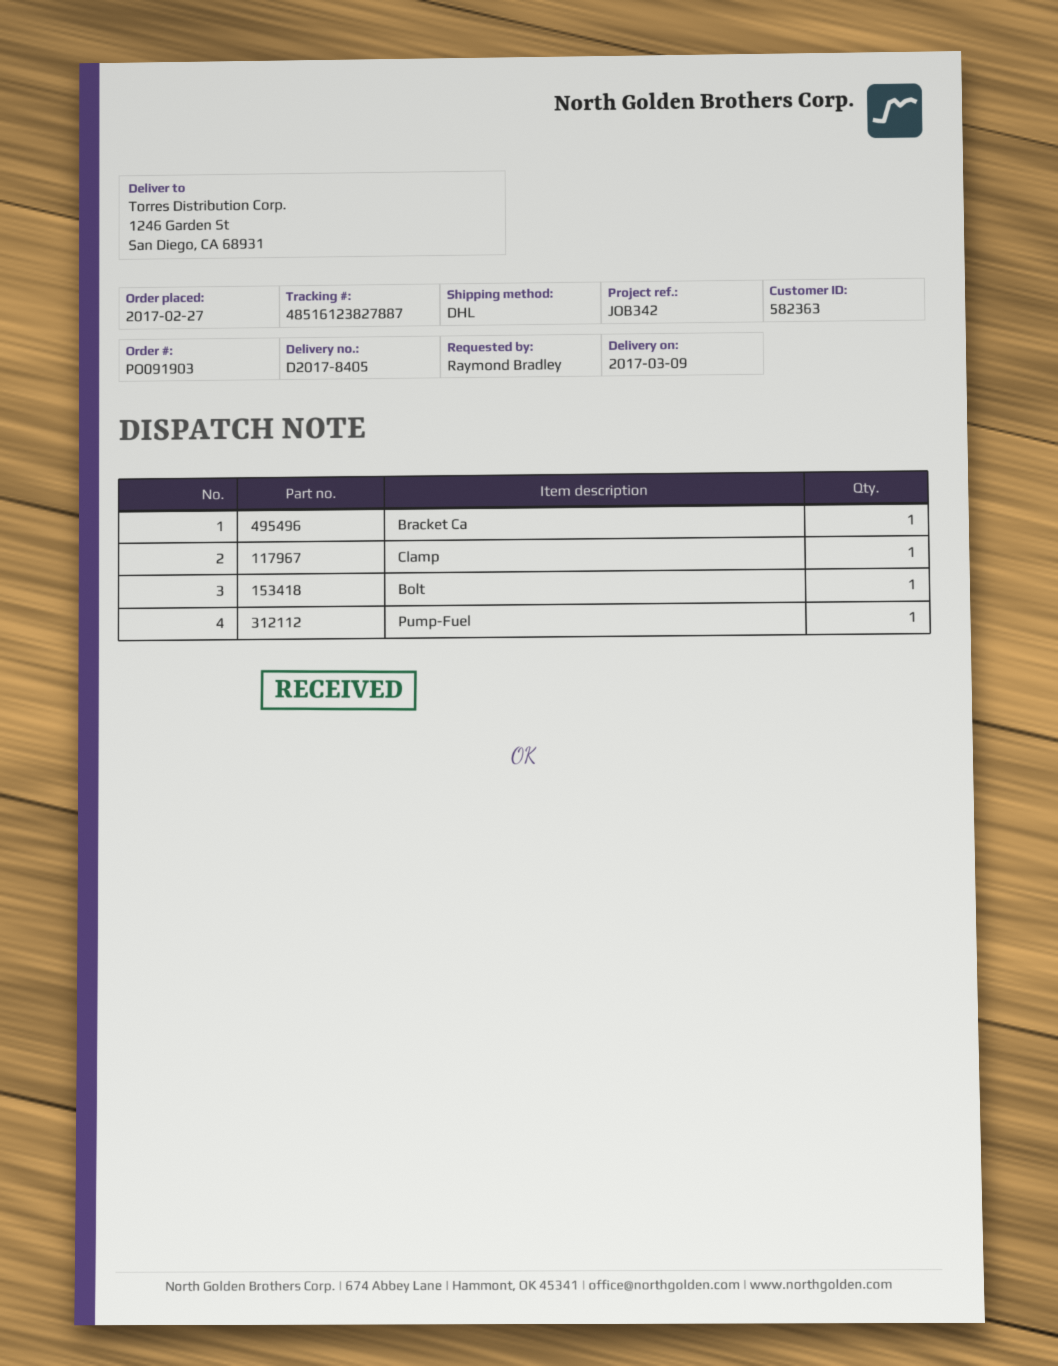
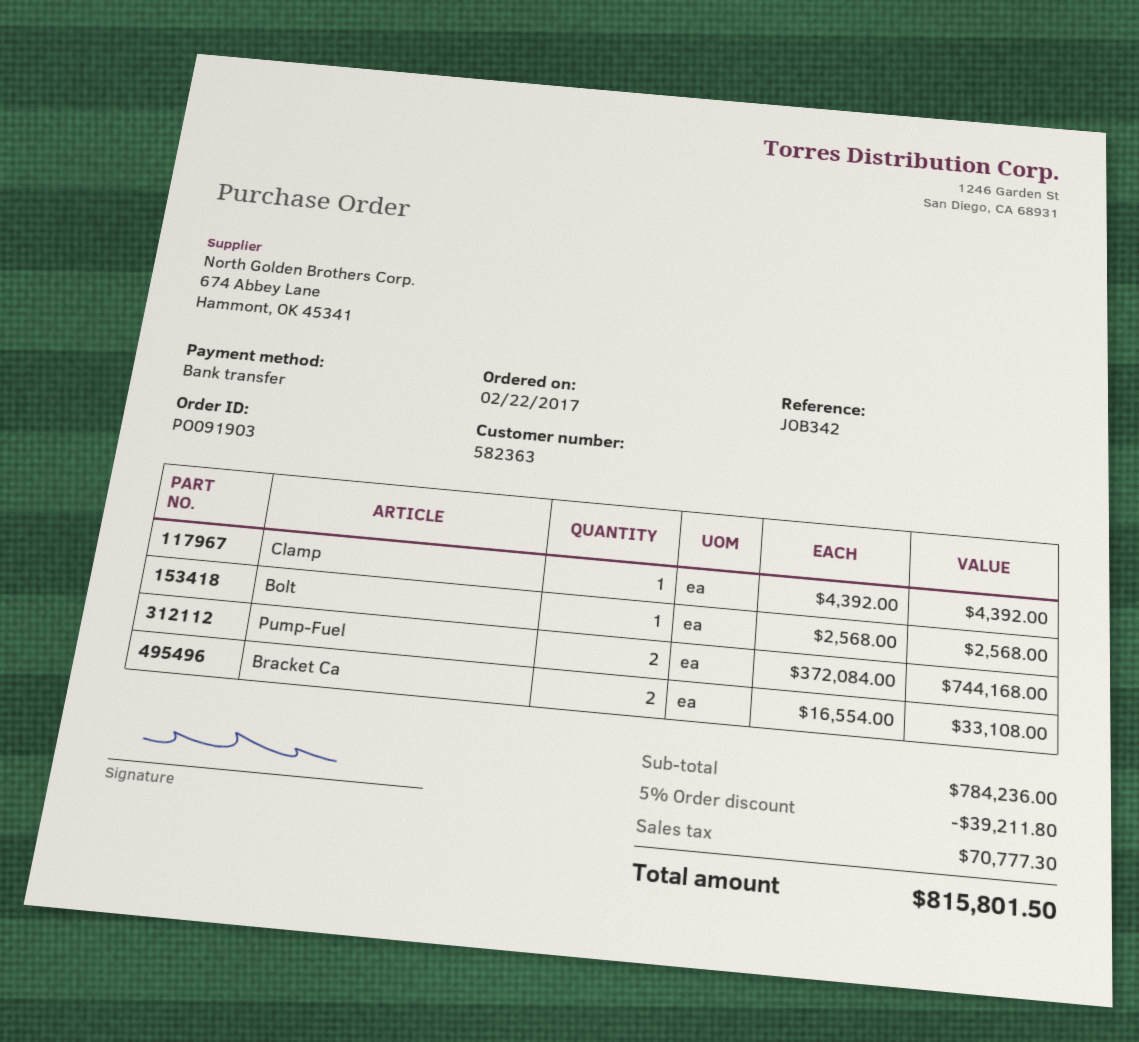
order date: 2017-02-27 -> 2017-02-22
Bracket Ca: 1 -> 2
Pump-Fuel: 1 -> 2

